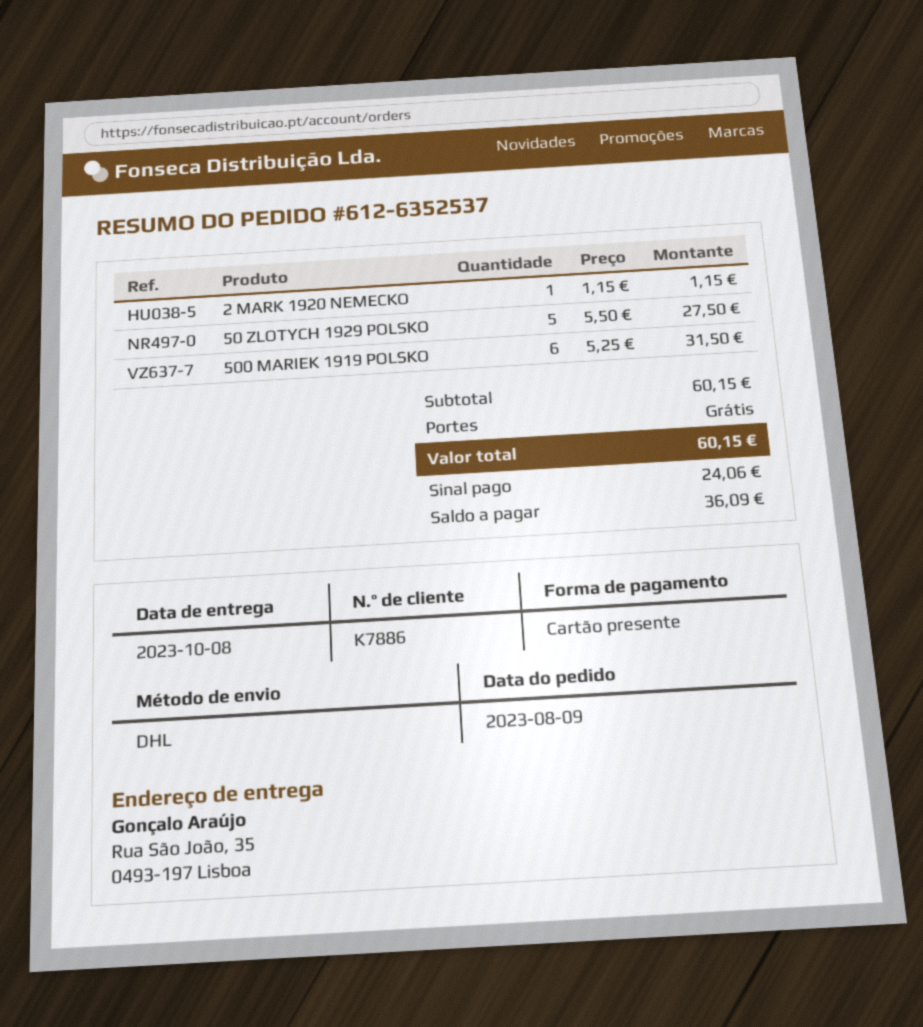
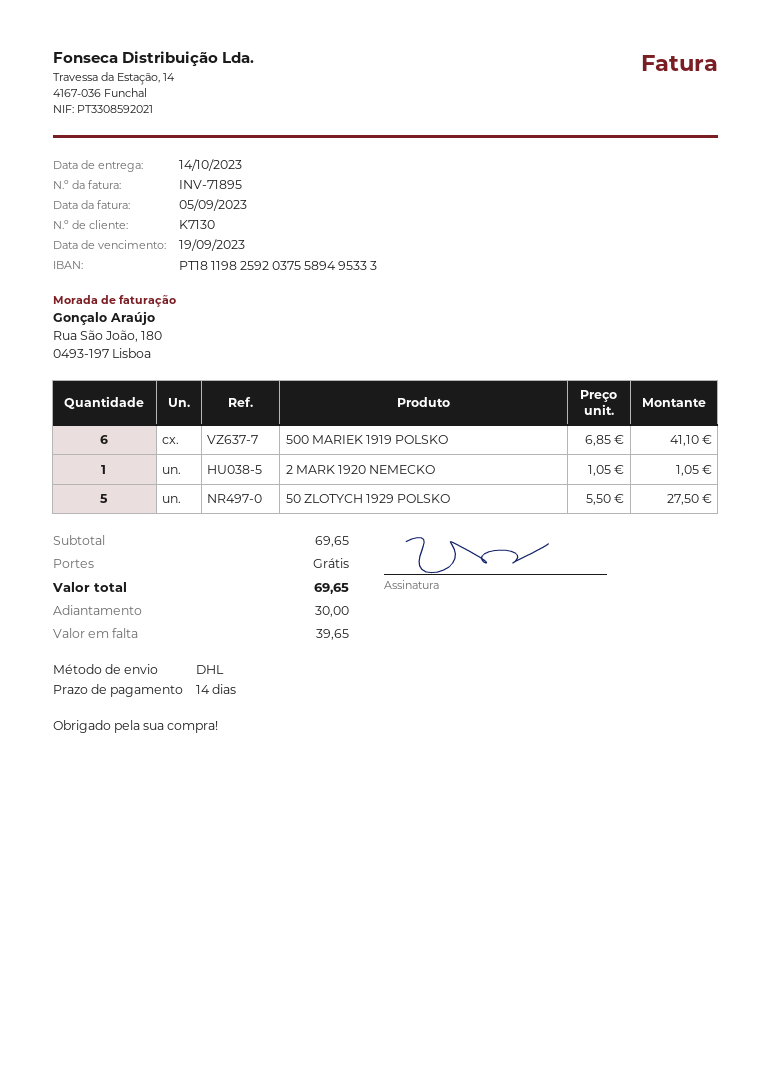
delivery date: 2023-10-08 -> 2023-10-14
customer number: K7886 -> K7130
2 MARK 1920 NEMECKO: 1 x 1.15 = 1.15 -> 1 x 1.05 = 1.05
500 MARIEK 1919 POLSKO: 6 x 5.25 = 31.50 -> 6 x 6.85 = 41.10
subtotal: 60.15 -> 69.65
total: 60.15 -> 69.65
deposit: 24.06 -> 30.00
balance: 36.09 -> 39.65

